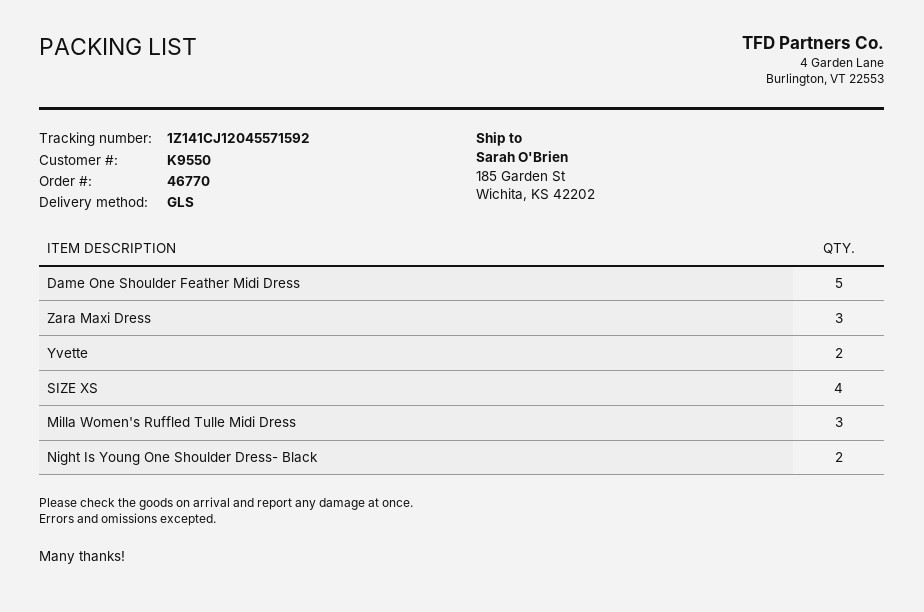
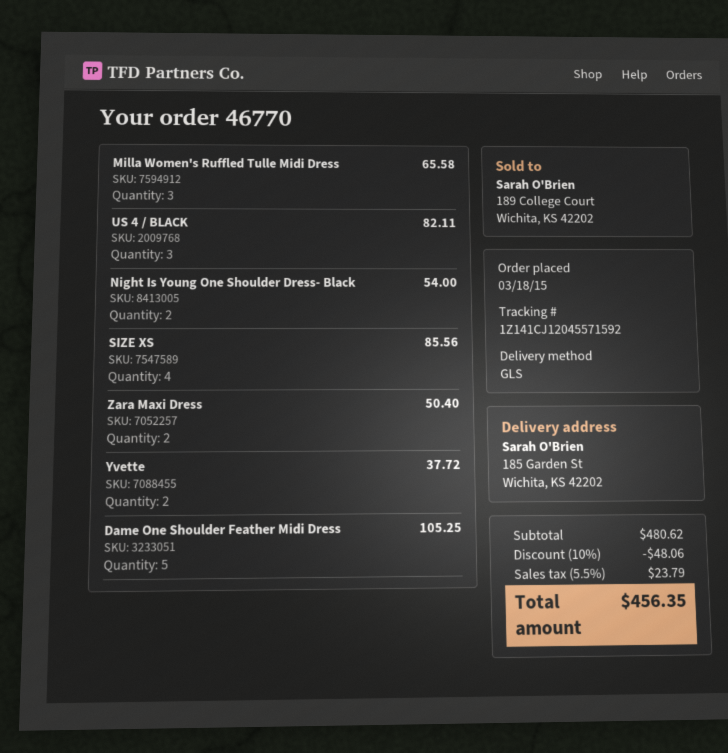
Zara Maxi Dress: 3 -> 2
US 4 / BLACK: none -> 3

